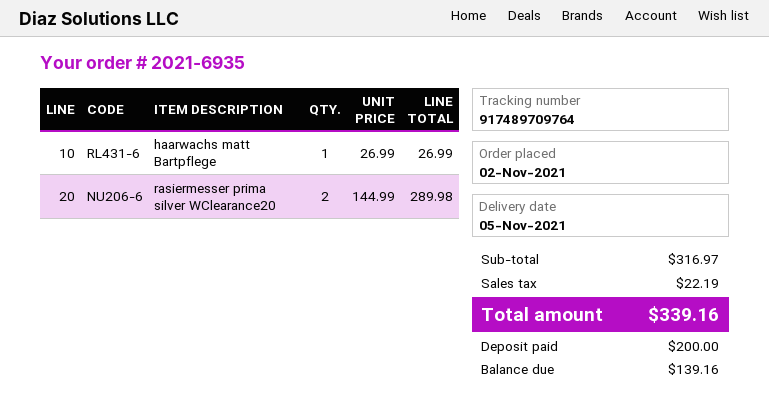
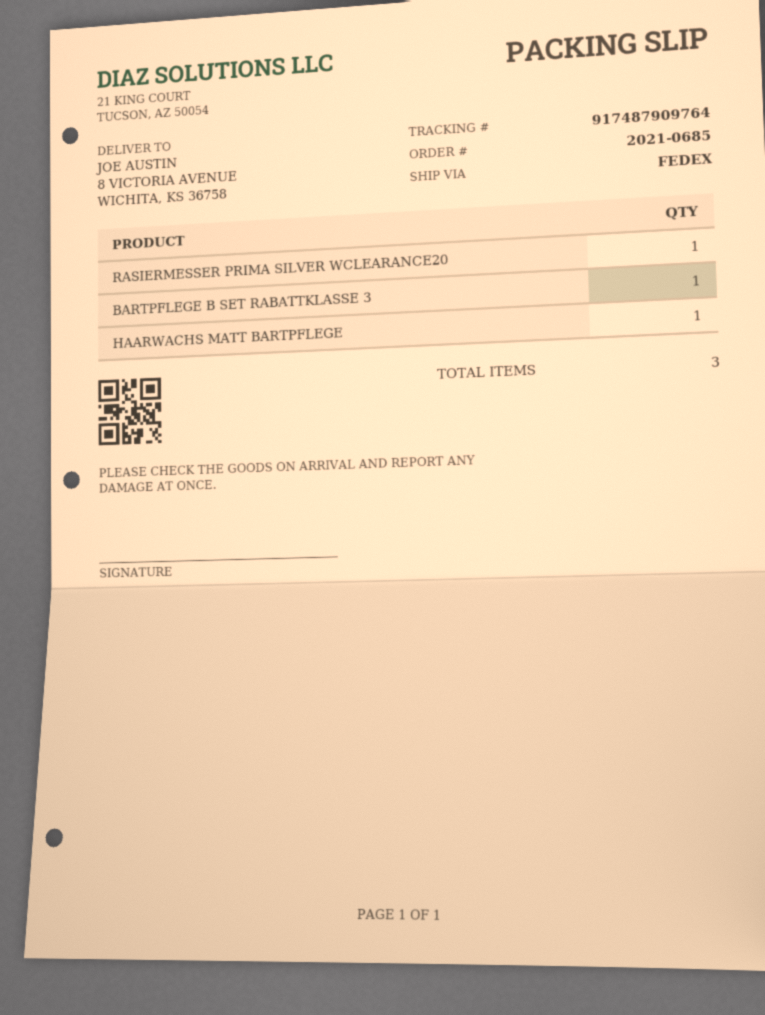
order number: 2021-6935 -> 2021-0685
tracking number: 917489709764 -> 917487909764
rasiermesser prima silver WClearance20: 2 -> 1
BARTPFLEGE B SET RABATTKLASSE 3: none -> 1

